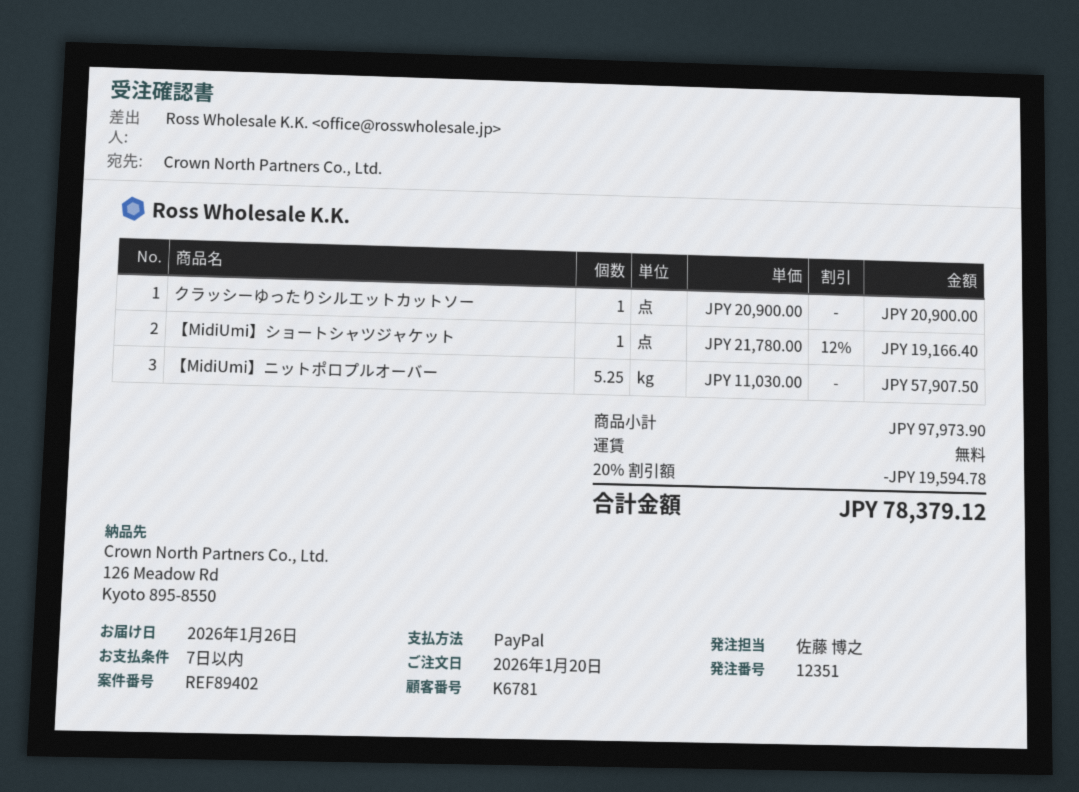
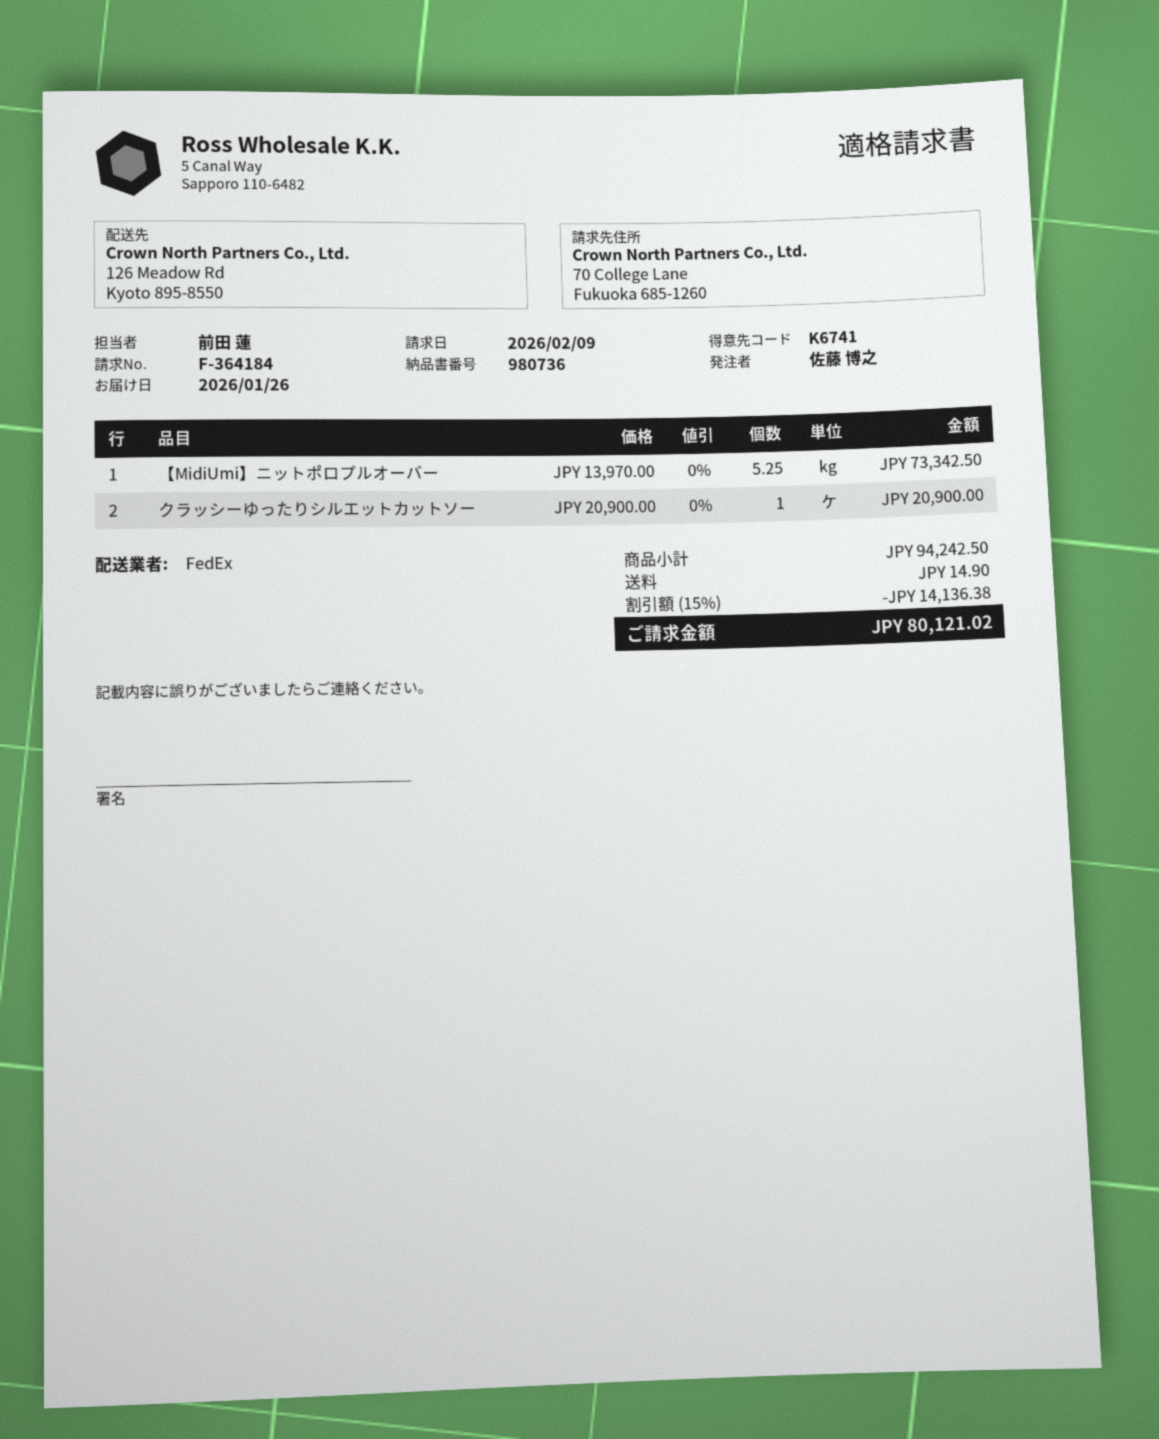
customer number: K6781 -> K6741
【MidiUmi】ショートシャツジャケット: 1 x 21780.00 - 12% = 19166.40 -> none
【MidiUmi】ニットポロプルオーバー: 5.25 x 11030.00 = 57907.50 -> 5.25 x 13970.00 = 73342.50
subtotal: 97973.90 -> 94242.50
discount: 20% = 19594.78 -> 15% = 14136.38
shipping: 0.00 -> 14.90
total: 78379.12 -> 80121.02

